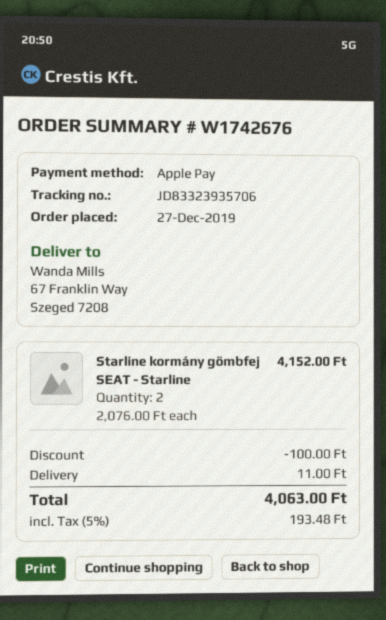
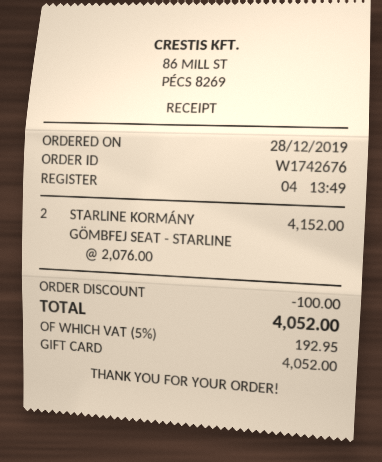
order date: 2019-12-27 -> 2019-12-28
payment method: Apple Pay -> gift card
shipping: 11.00 -> none
tax: 5% = 193.48 -> 5% = 192.95
total: 4063.00 -> 4052.00

